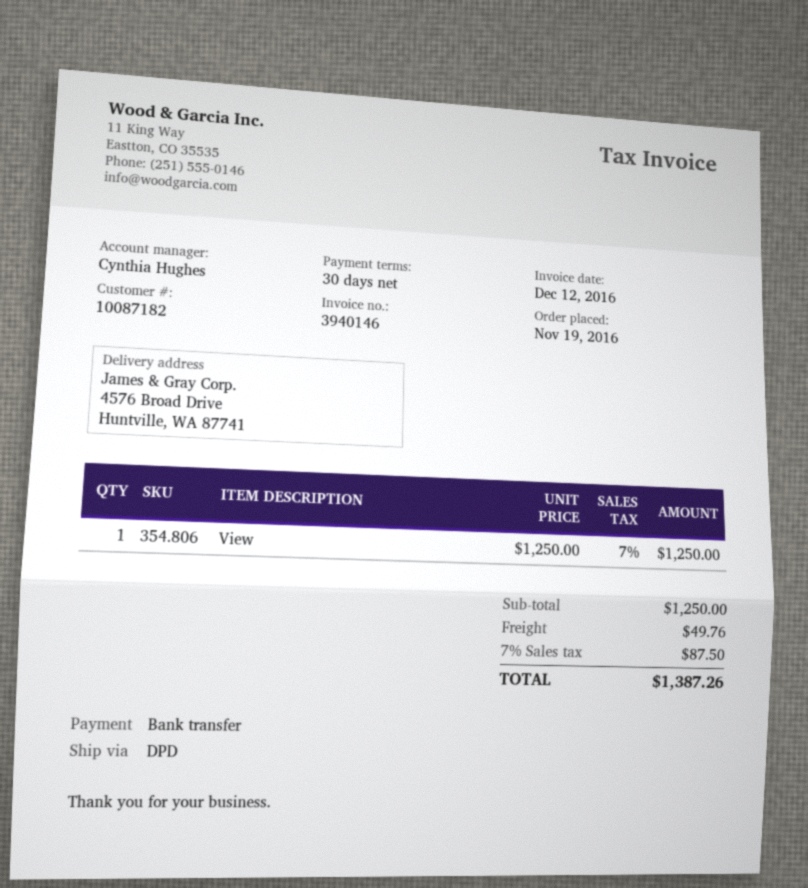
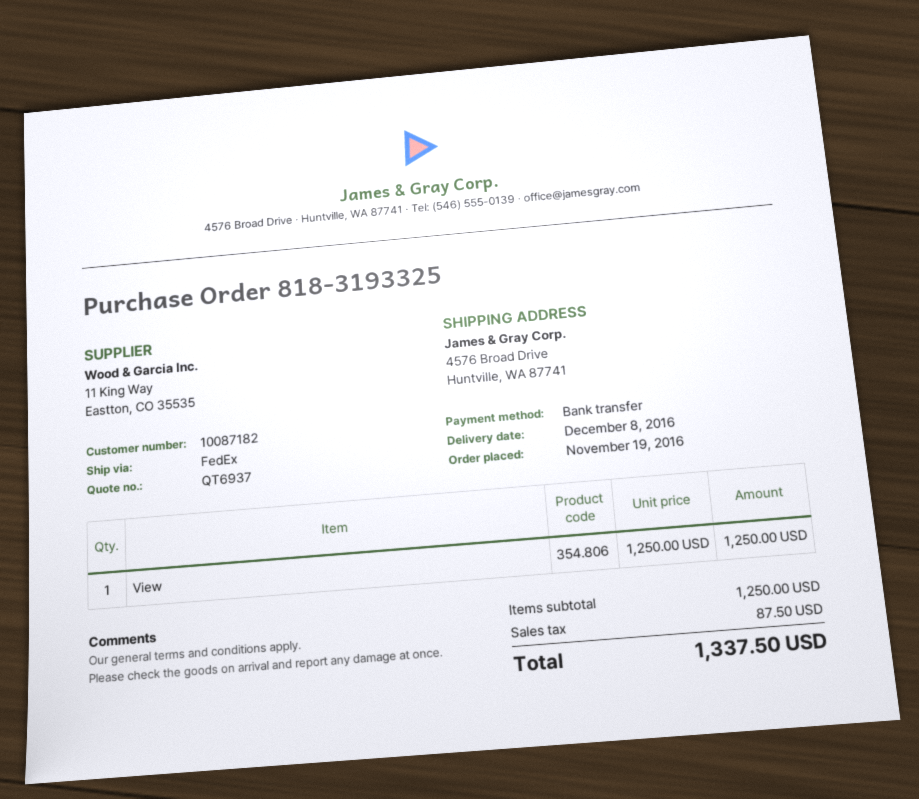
shipping method: DPD -> FedEx
shipping: 49.76 -> none
total: 1387.26 -> 1337.50

